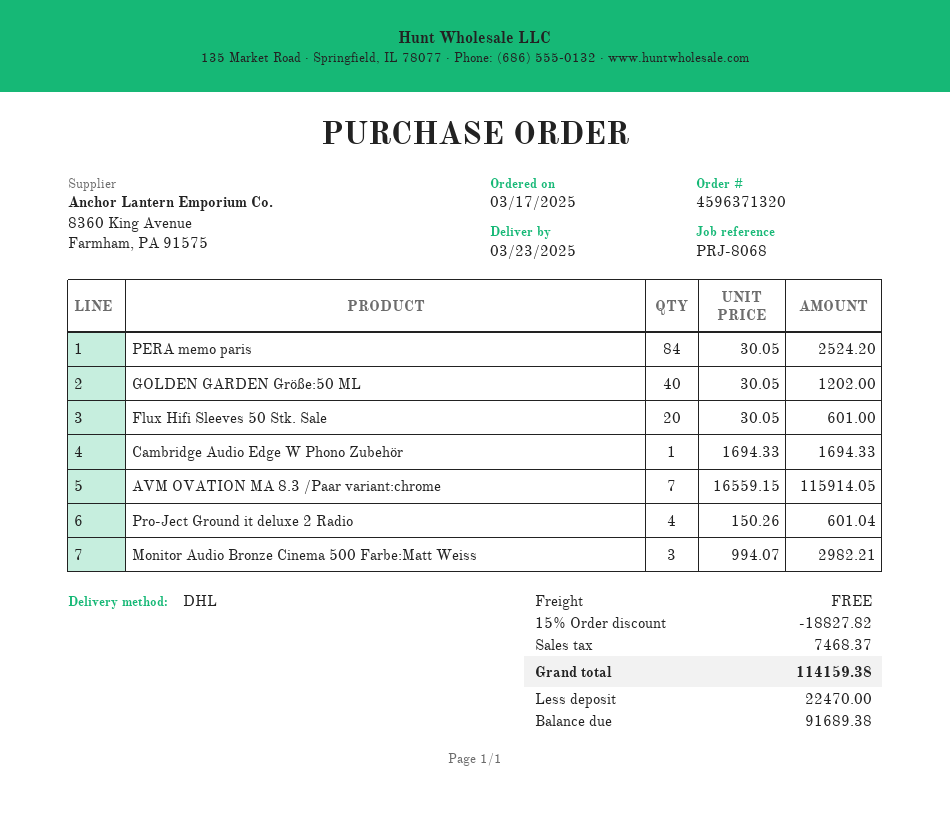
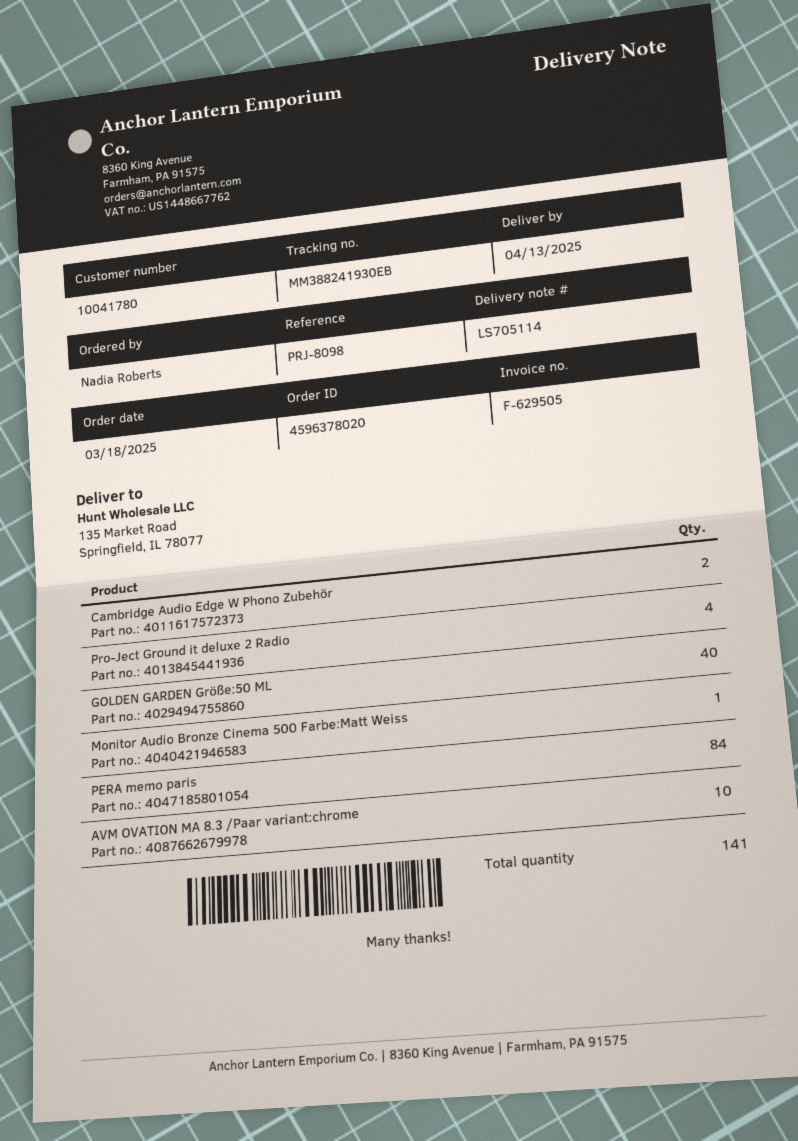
order number: 4596371320 -> 4596378020
order date: 2025-03-17 -> 2025-03-18
delivery date: 2025-03-23 -> 2025-04-13
reference: PRJ-8068 -> PRJ-8098
Flux Hifi Sleeves 50 Stk. Sale: 20 -> none
Cambridge Audio Edge W Phono Zubehör: 1 -> 2
AVM OVATION MA 8.3 /Paar variant:chrome: 7 -> 10
Monitor Audio Bronze Cinema 500 Farbe:Matt Weiss: 3 -> 1

